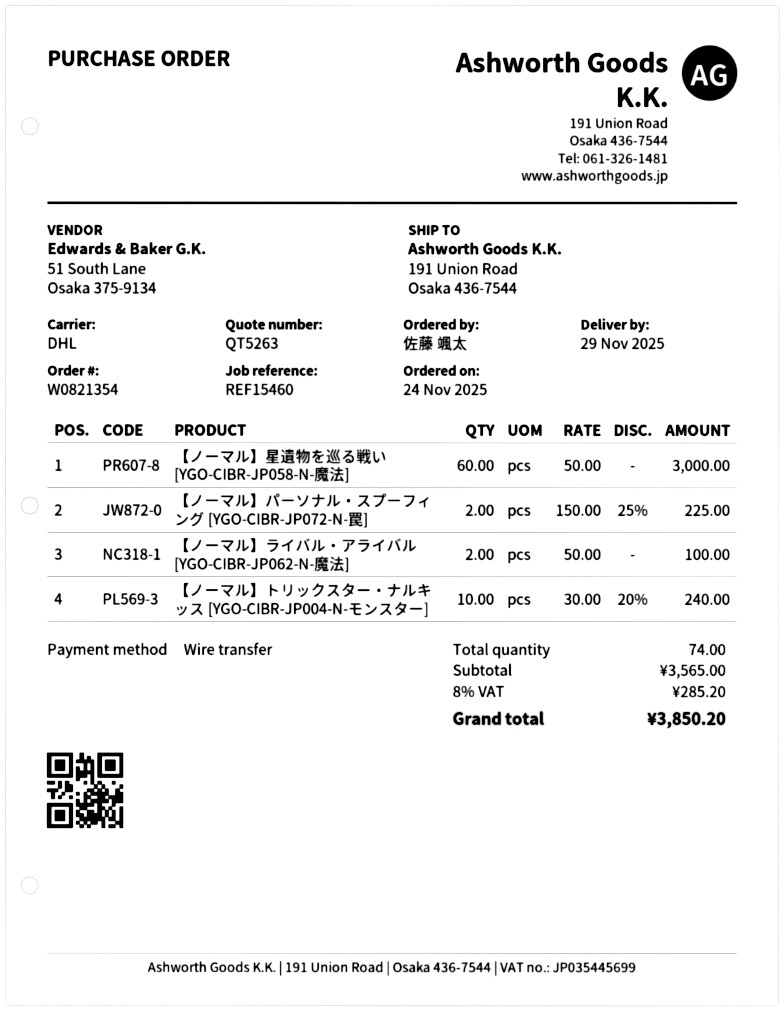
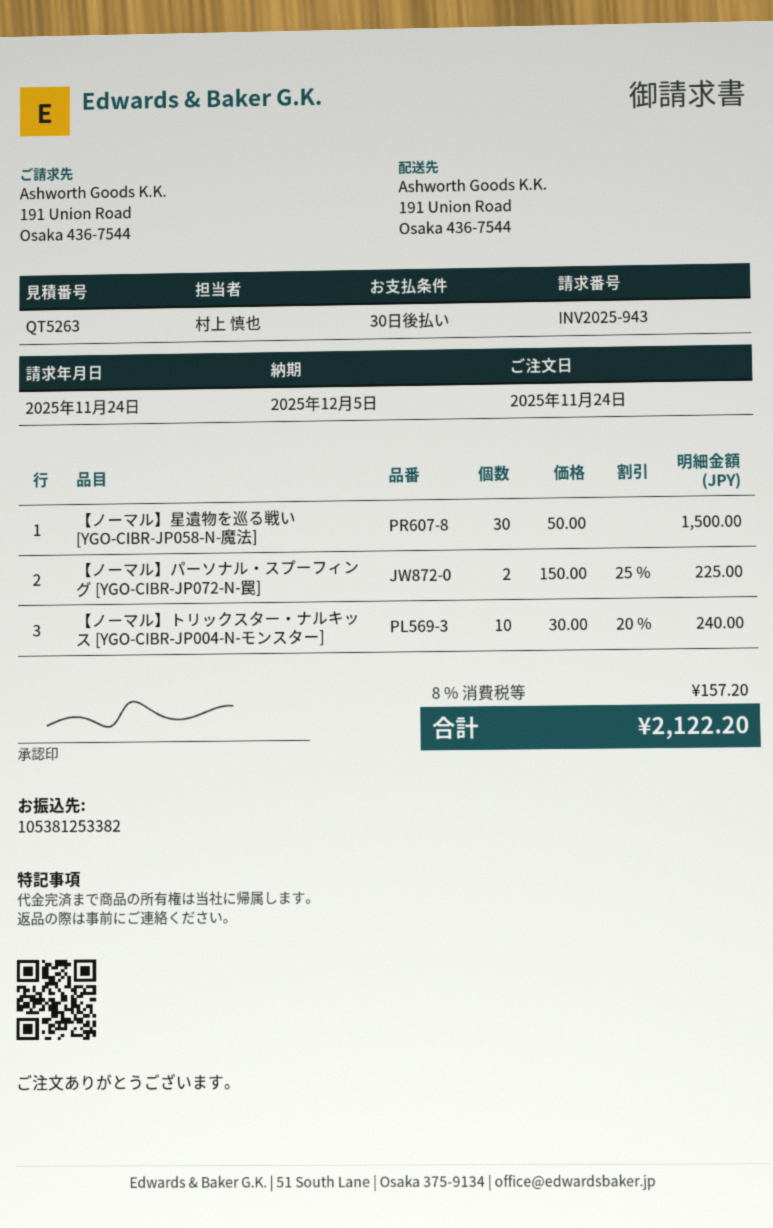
delivery date: 2025-11-29 -> 2025-12-05
【ノーマル】星遺物を巡る戦い [YGO-CIBR-JP058-N-魔法]: 60 x 50.00 = 3000.00 -> 30 x 50.00 = 1500.00
【ノーマル】ライバル・アライバル [YGO-CIBR-JP062-N-魔法]: 2 x 50.00 = 100.00 -> none
tax: 8% = 285.20 -> 8% = 157.20
total: 3850.20 -> 2122.20

